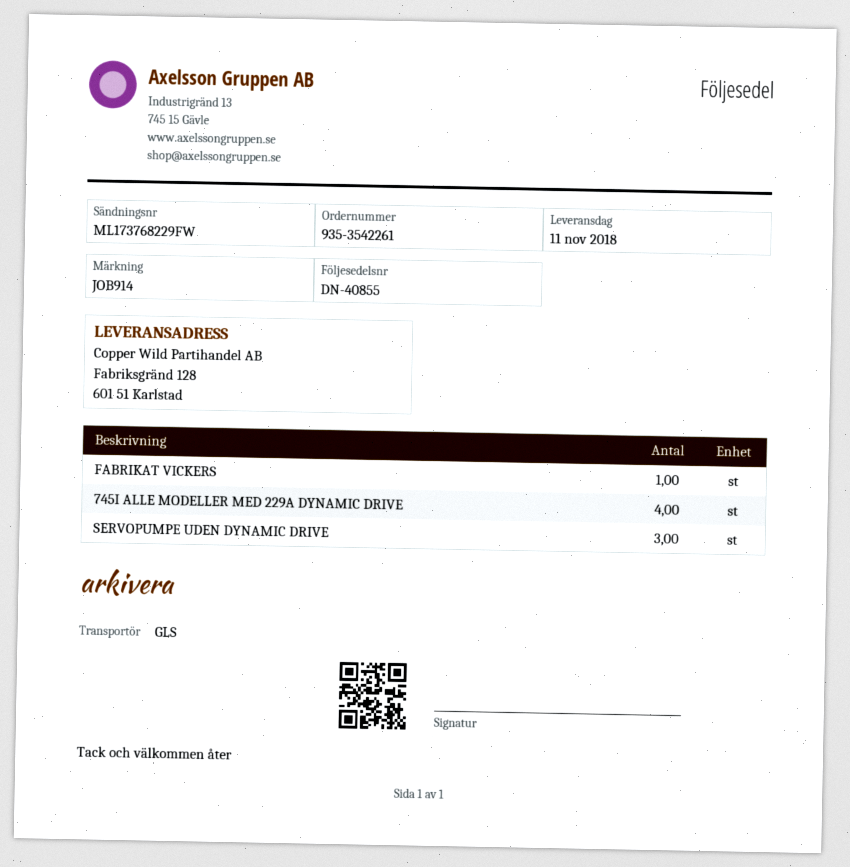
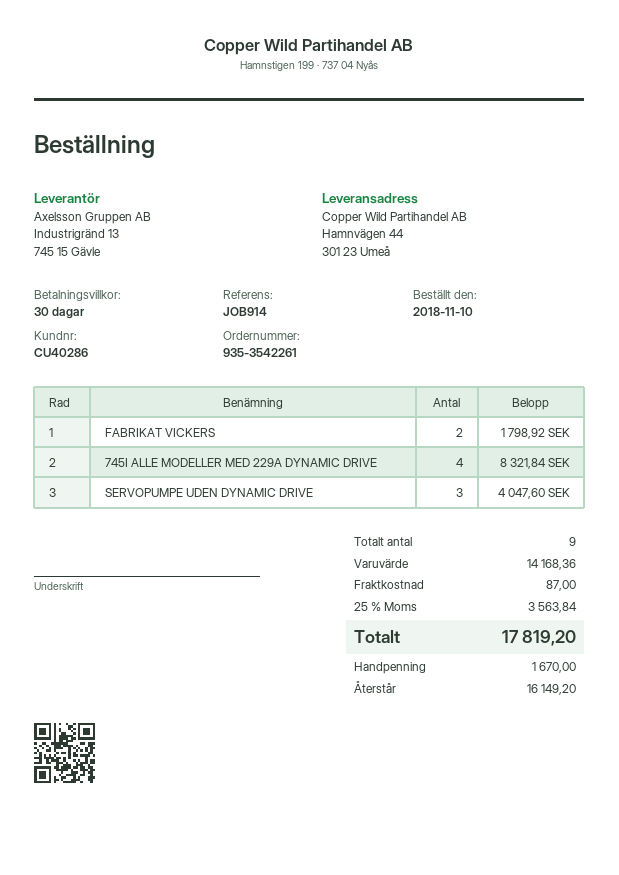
ship to: Fabriksgränd 128, 601 51 Karlstad -> Hamnvägen 44, 301 23 Umeå
FABRIKAT VICKERS: 1 -> 2

